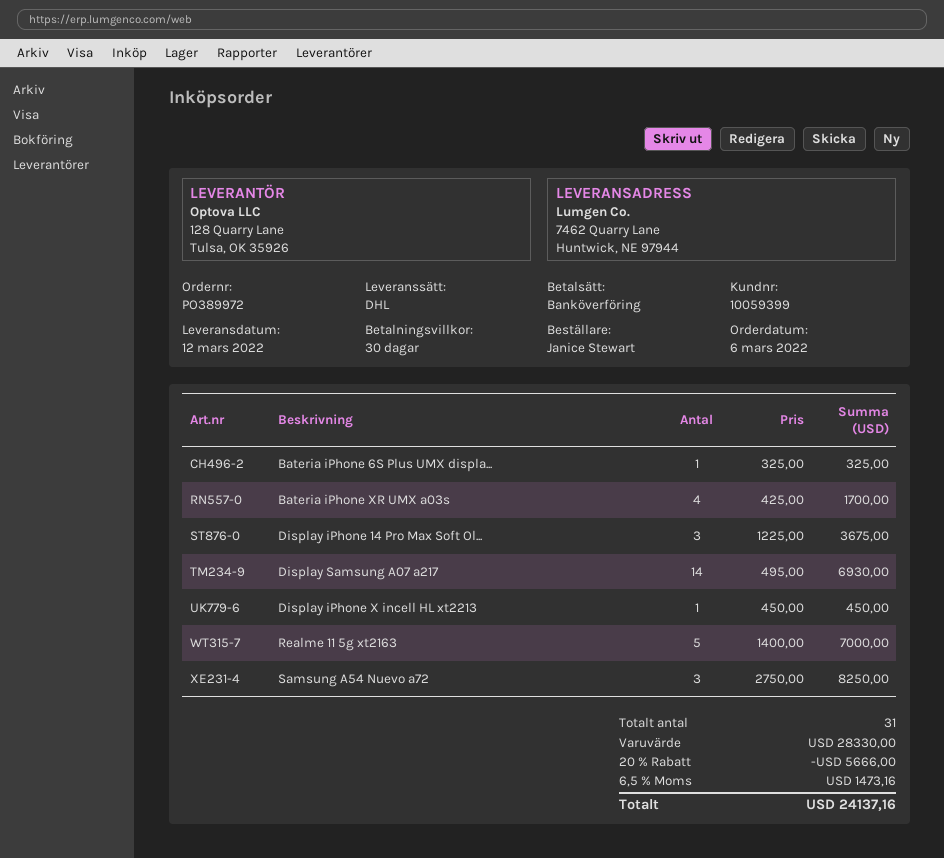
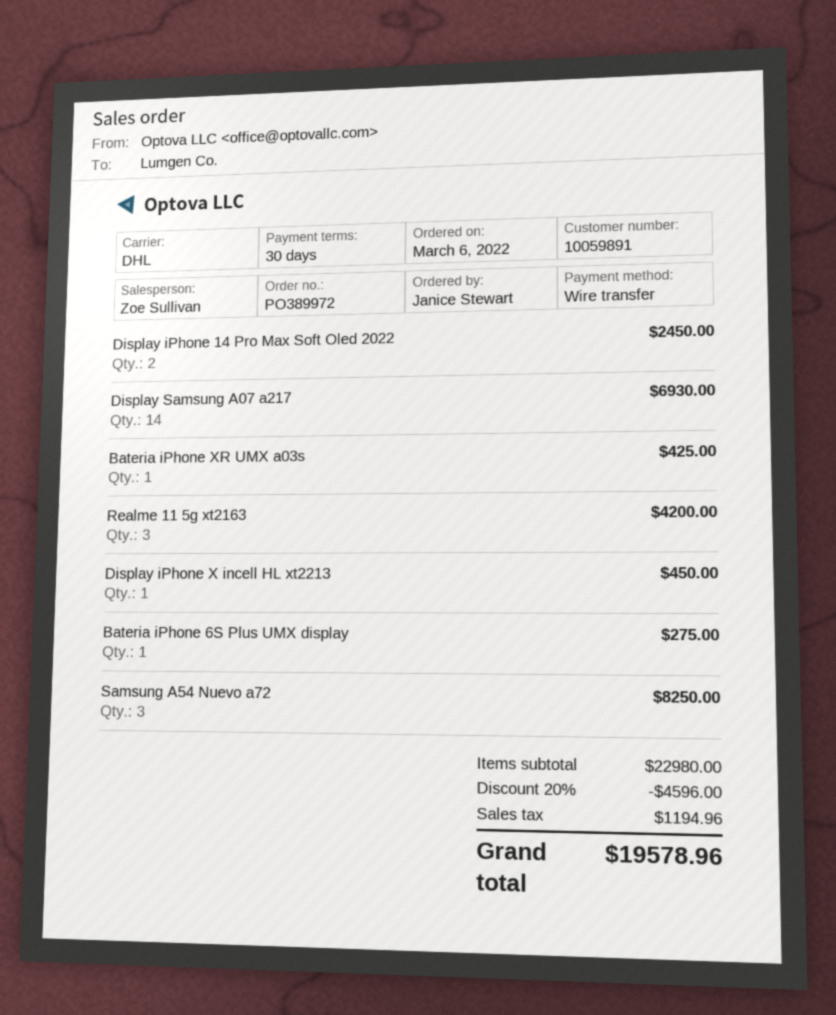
customer number: 10059399 -> 10059891
Bateria iPhone 6S Plus UMX displa...: 1 for 325.00 -> 1 for 275.00
Bateria iPhone XR UMX a03s: 4 for 1700.00 -> 1 for 425.00
Display iPhone 14 Pro Max Soft Ol...: 3 for 3675.00 -> 2 for 2450.00
Realme 11 5g xt2163: 5 for 7000.00 -> 3 for 4200.00
subtotal: 28330.00 -> 22980.00
discount: 20% = 5666.00 -> 20% = 4596.00
tax: 1473.16 -> 1194.96
total: 24137.16 -> 19578.96

